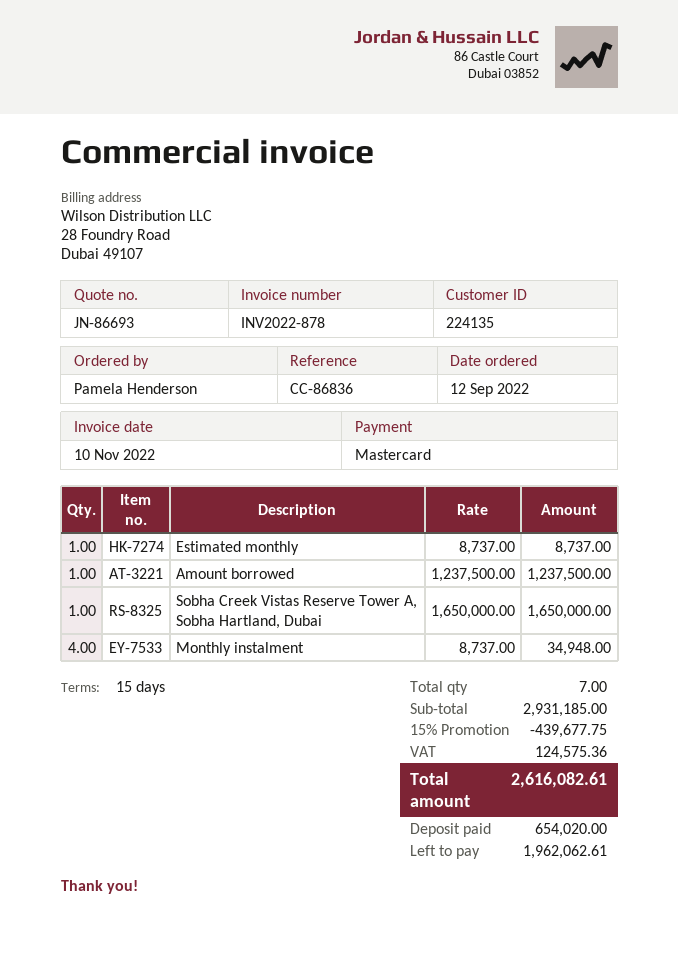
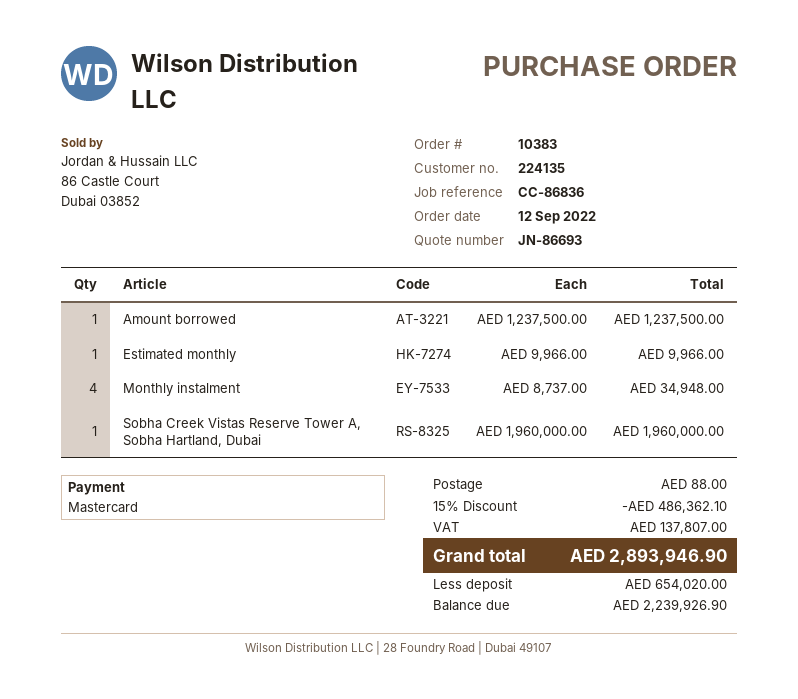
Estimated monthly: 1 x 8737.00 = 8737.00 -> 1 x 9966.00 = 9966.00
Sobha Creek Vistas Reserve Tower A, Sobha Hartland, Dubai: 1 x 1650000.00 = 1650000.00 -> 1 x 1960000.00 = 1960000.00
discount: 15% = 439677.75 -> 15% = 486362.10
shipping: none -> 88.00
tax: 124575.36 -> 137807.00
total: 2616082.61 -> 2893946.90
balance: 1962062.61 -> 2239926.90

